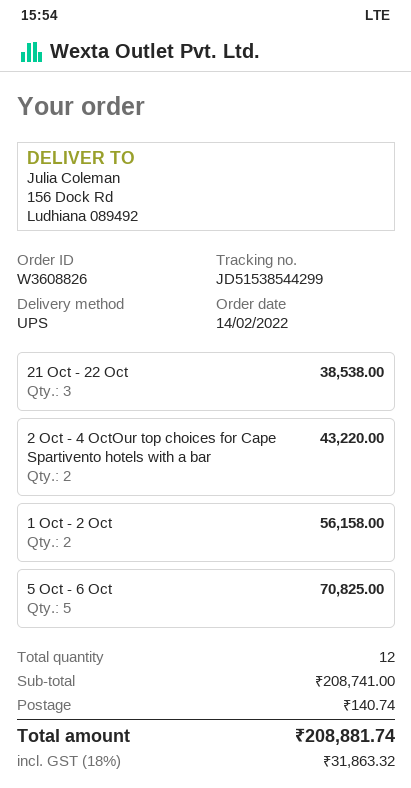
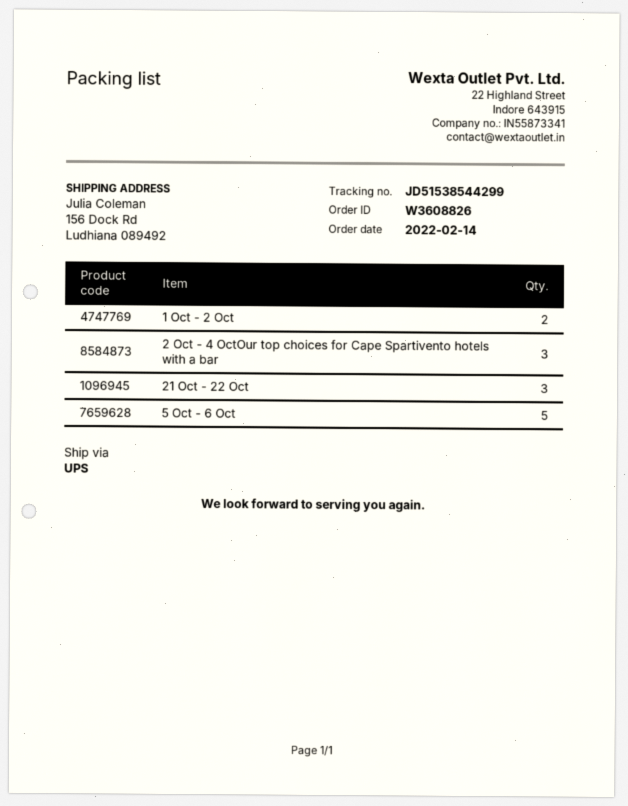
2 Oct - 4 OctOur top choices for Cape Spartivento hotels with a bar: 2 -> 3

